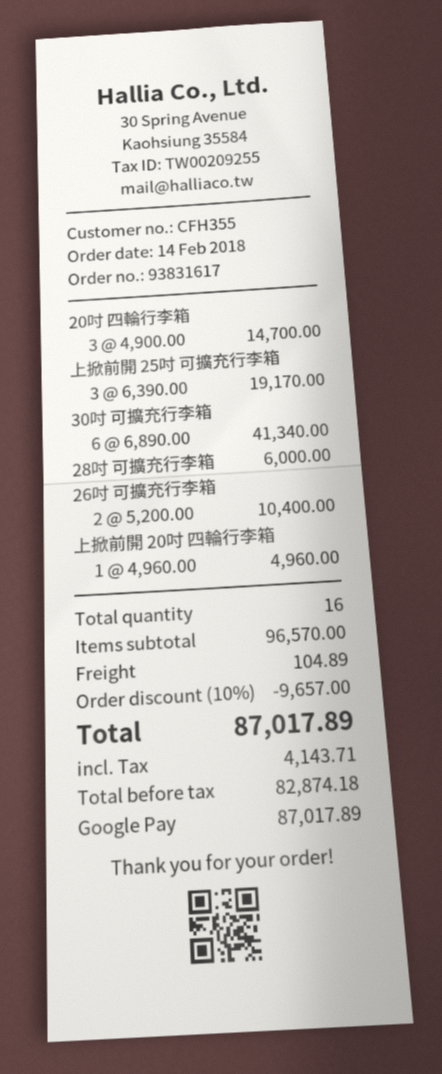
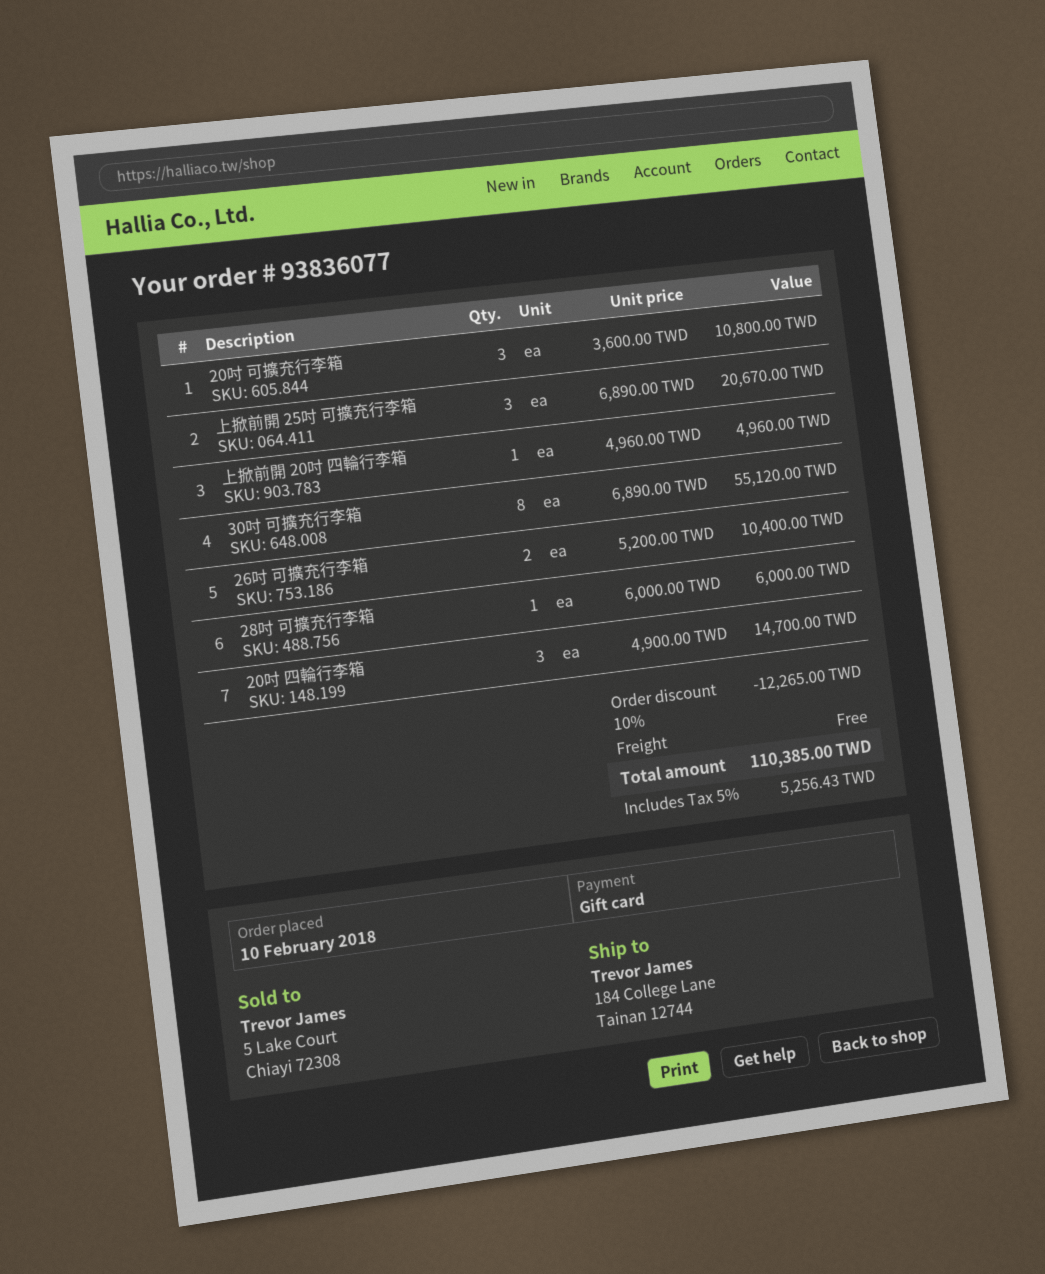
order number: 93831617 -> 93836077
order date: 2018-02-14 -> 2018-02-10
payment method: Google Pay -> gift card
上掀前開 25吋 可擴充行李箱: 3 x 6390.00 = 19170.00 -> 3 x 6890.00 = 20670.00
30吋 可擴充行李箱: 6 x 6890.00 = 41340.00 -> 8 x 6890.00 = 55120.00
20吋 可擴充行李箱: none -> 3 x 3600.00 = 10800.00
discount: 10% = 9657.00 -> 10% = 12265.00
shipping: 104.89 -> 0.00
tax: 4143.71 -> 5256.43
total: 87017.89 -> 110385.00

